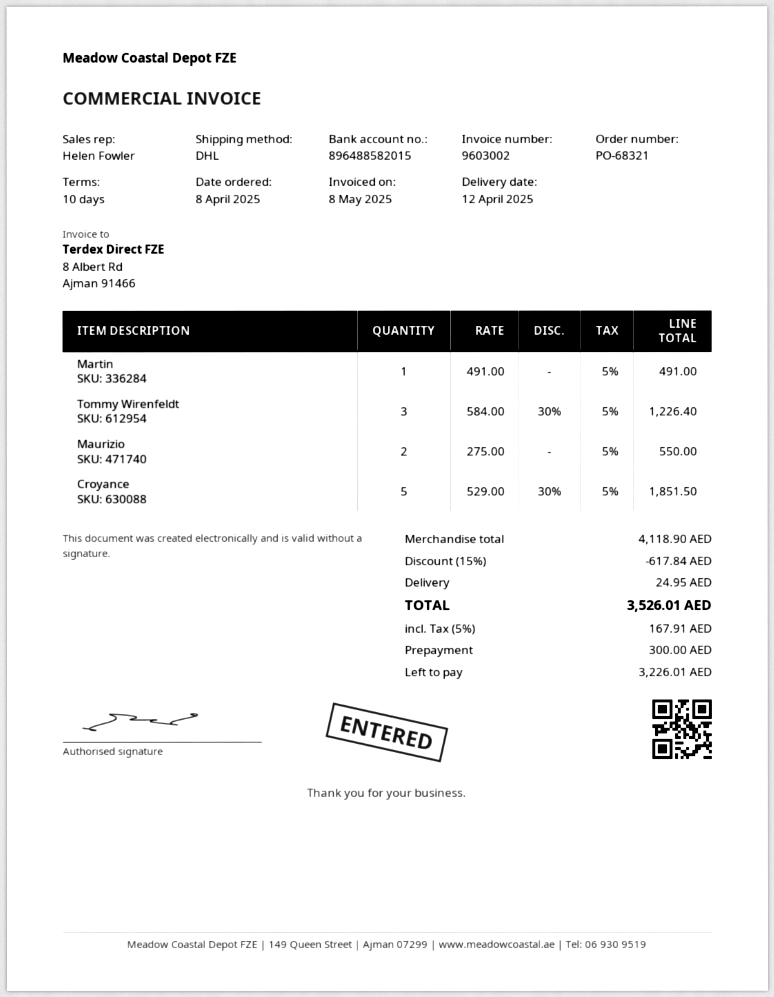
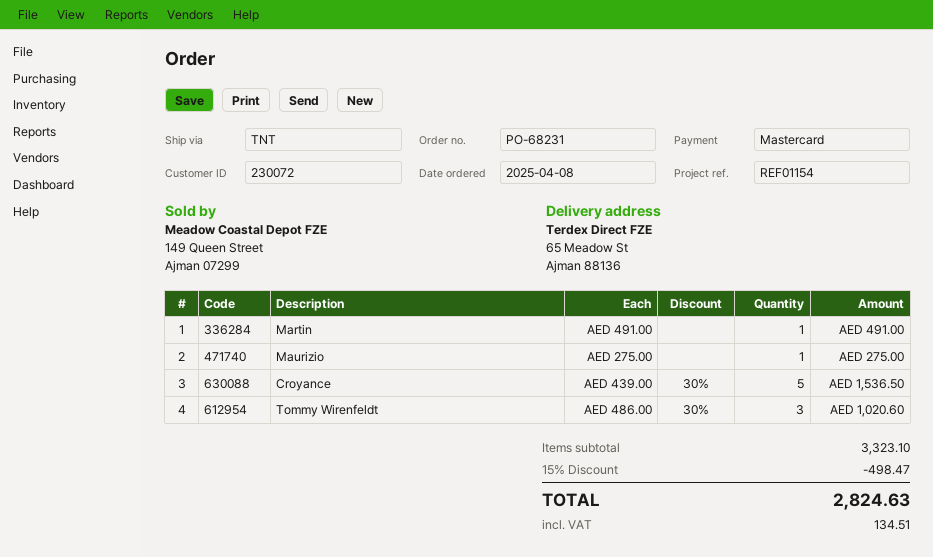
order number: PO-68321 -> PO-68231
shipping method: DHL -> TNT
Tommy Wirenfeldt: 3 x 584.00 - 30% = 1226.40 -> 3 x 486.00 - 30% = 1020.60
Maurizio: 2 x 275.00 = 550.00 -> 1 x 275.00 = 275.00
Croyance: 5 x 529.00 - 30% = 1851.50 -> 5 x 439.00 - 30% = 1536.50
subtotal: 4118.90 -> 3323.10
discount: 15% = 617.84 -> 15% = 498.47
shipping: 24.95 -> none
tax: 167.91 -> 134.51
total: 3526.01 -> 2824.63

